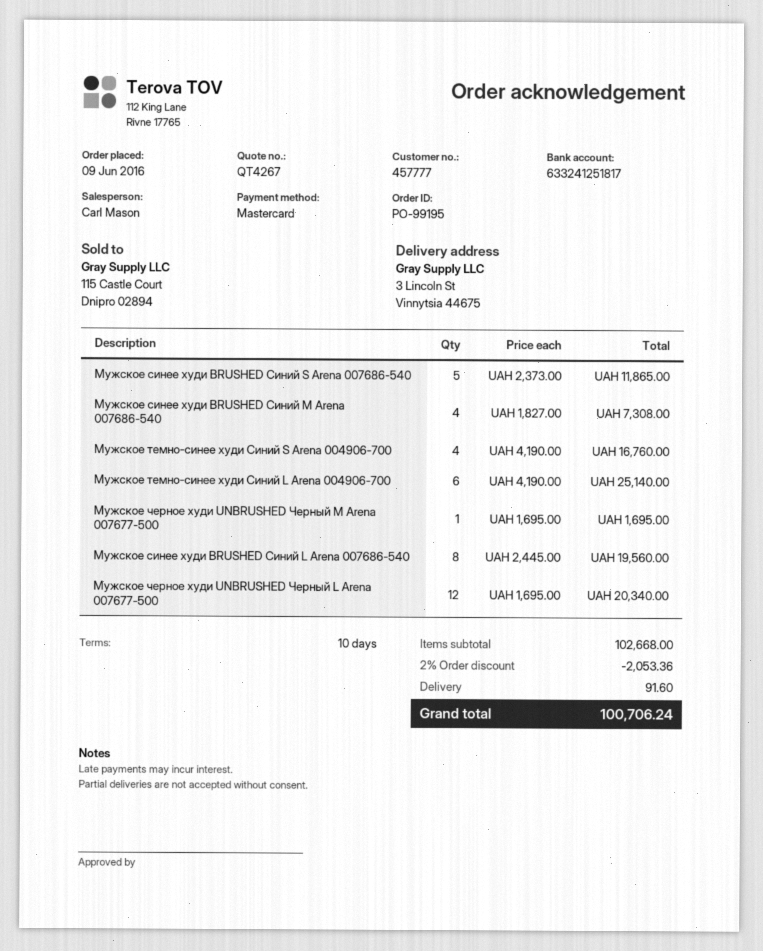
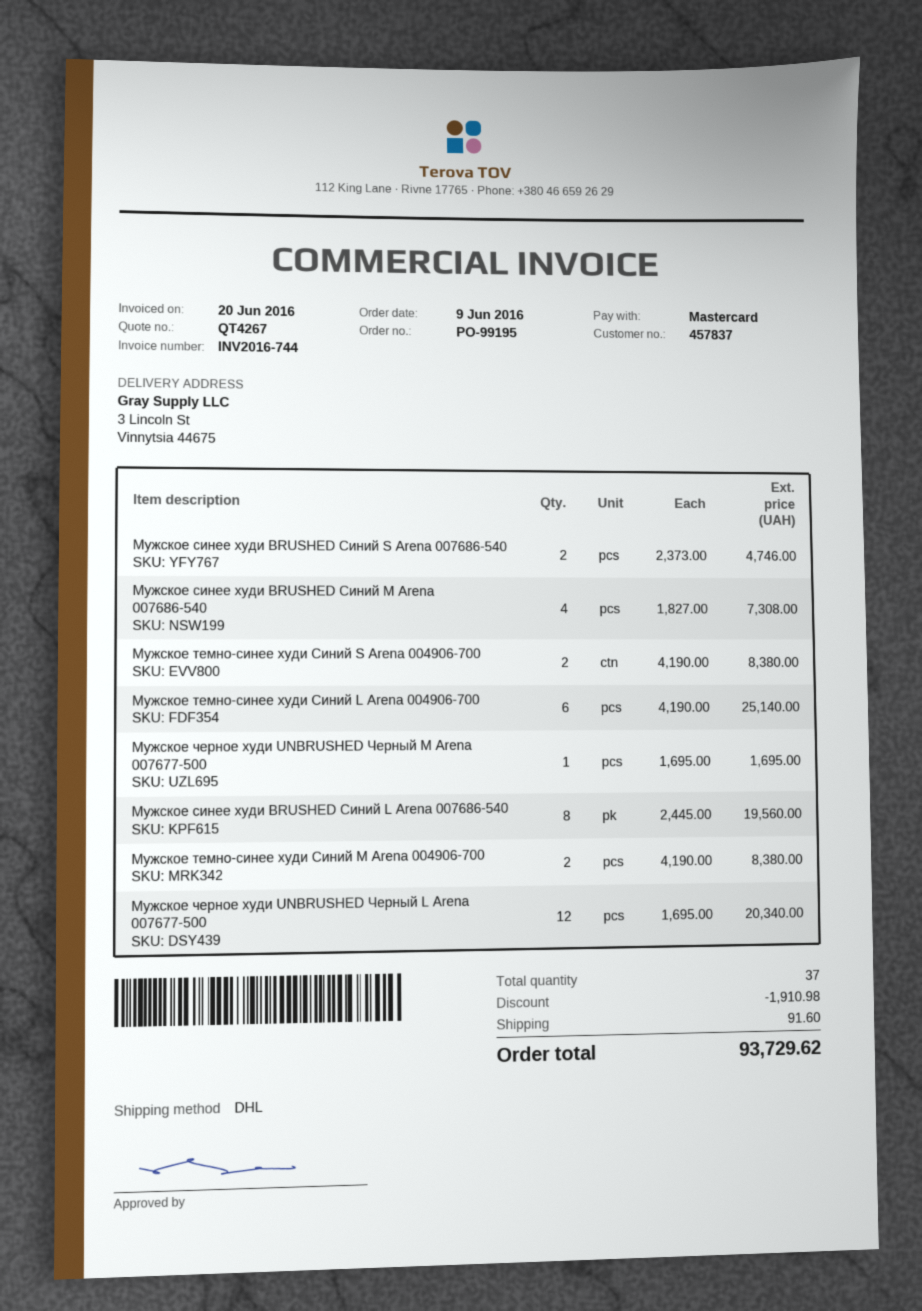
customer number: 457777 -> 457837
Мужское синее худи BRUSHED Синий S Arena 007686-540: 5 x 2373.00 = 11865.00 -> 2 x 2373.00 = 4746.00
Мужское темно-синее худи Синий S Arena 004906-700: 4 x 4190.00 = 16760.00 -> 2 x 4190.00 = 8380.00
Мужское темно-синее худи Синий M Arena 004906-700: none -> 2 x 4190.00 = 8380.00
discount: 2053.36 -> 1910.98
total: 100706.24 -> 93729.62

